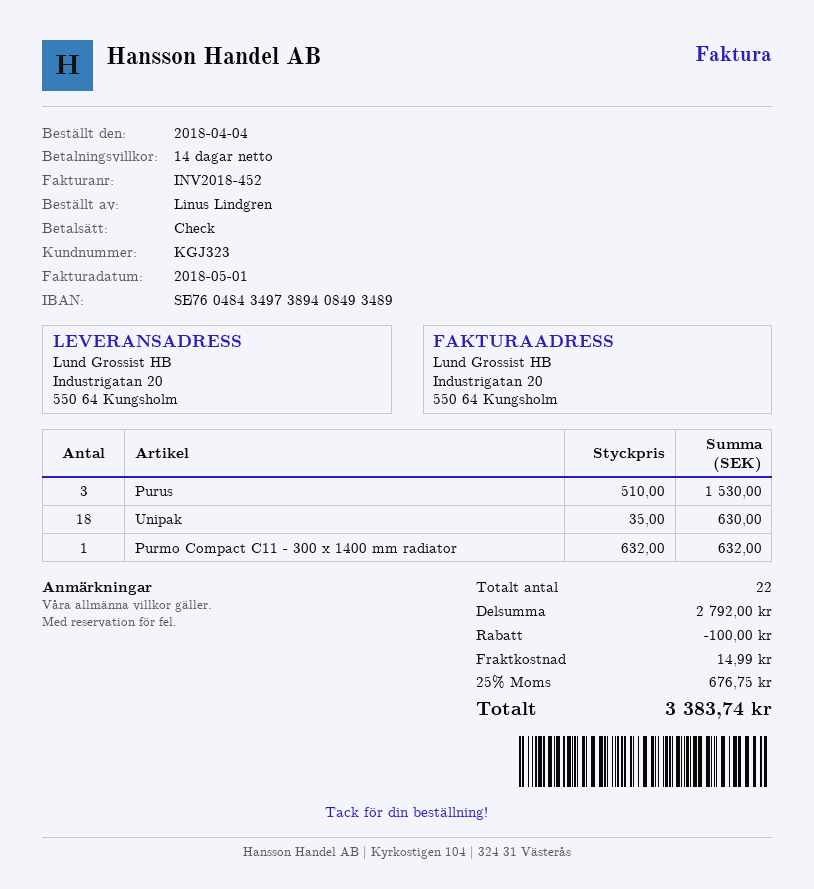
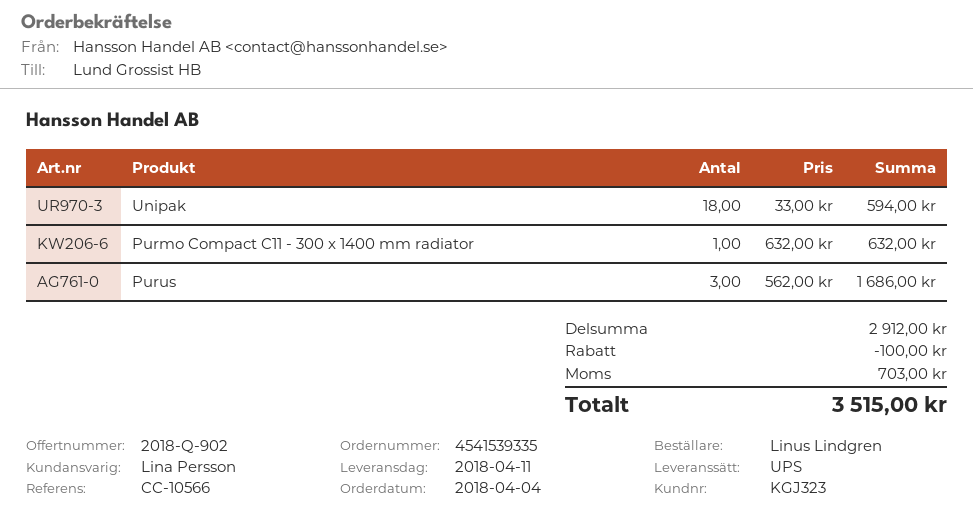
Purus: 3 x 510.00 = 1530.00 -> 3 x 562.00 = 1686.00
Unipak: 18 x 35.00 = 630.00 -> 18 x 33.00 = 594.00
subtotal: 2792.00 -> 2912.00
shipping: 14.99 -> none
tax: 676.75 -> 703.00
total: 3383.74 -> 3515.00

